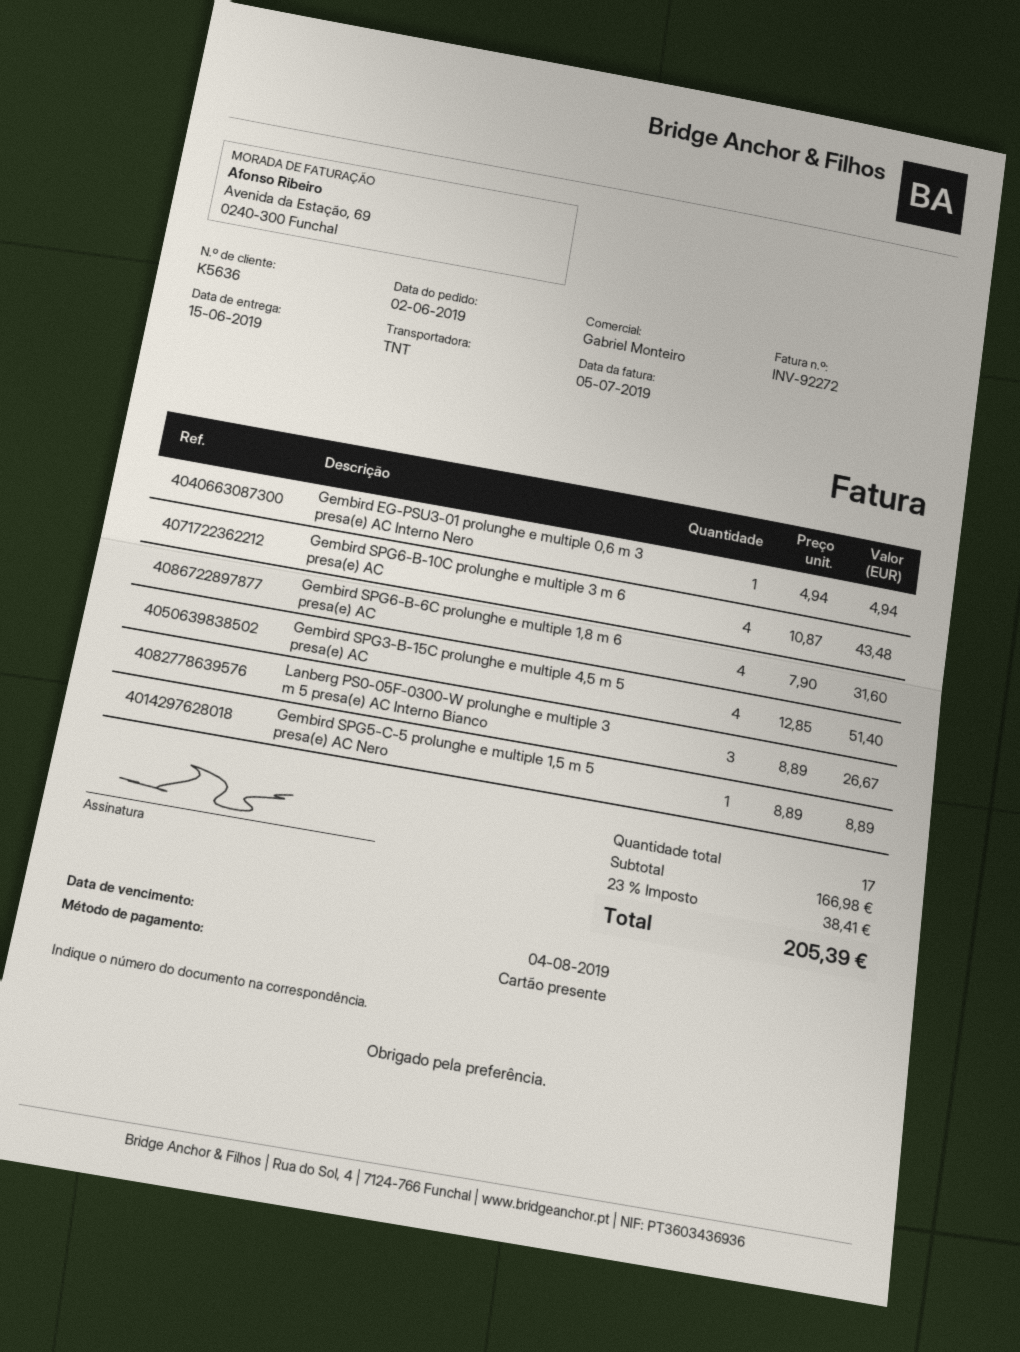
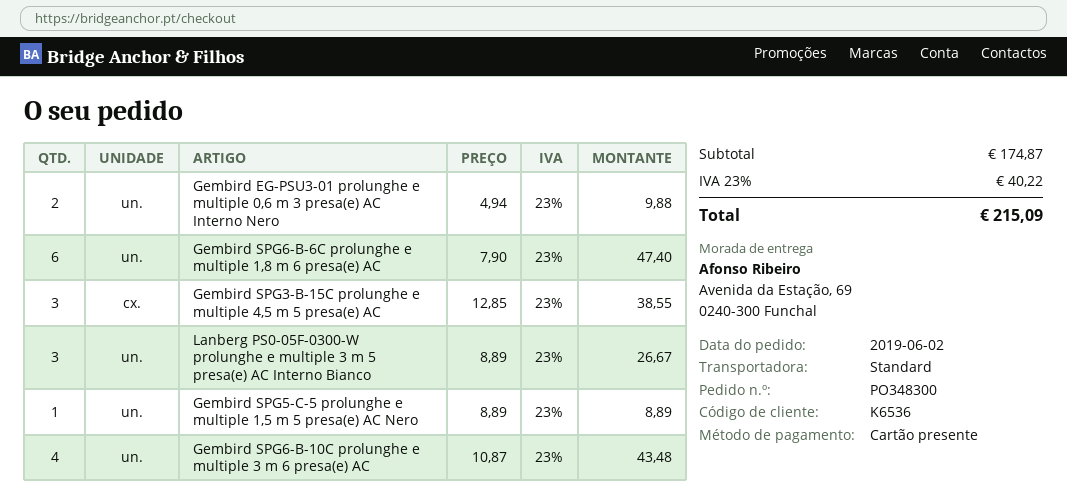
customer number: K5636 -> K6536
shipping method: TNT -> standard
Gembird EG-PSU3-01 prolunghe e multiple 0,6 m 3 presa(e) AC Interno Nero: 1 x 4.94 = 4.94 -> 2 x 4.94 = 9.88
Gembird SPG6-B-6C prolunghe e multiple 1,8 m 6 presa(e) AC: 4 x 7.90 = 31.60 -> 6 x 7.90 = 47.40
Gembird SPG3-B-15C prolunghe e multiple 4,5 m 5 presa(e) AC: 4 x 12.85 = 51.40 -> 3 x 12.85 = 38.55
subtotal: 166.98 -> 174.87
tax: 23% = 38.41 -> 23% = 40.22
total: 205.39 -> 215.09

